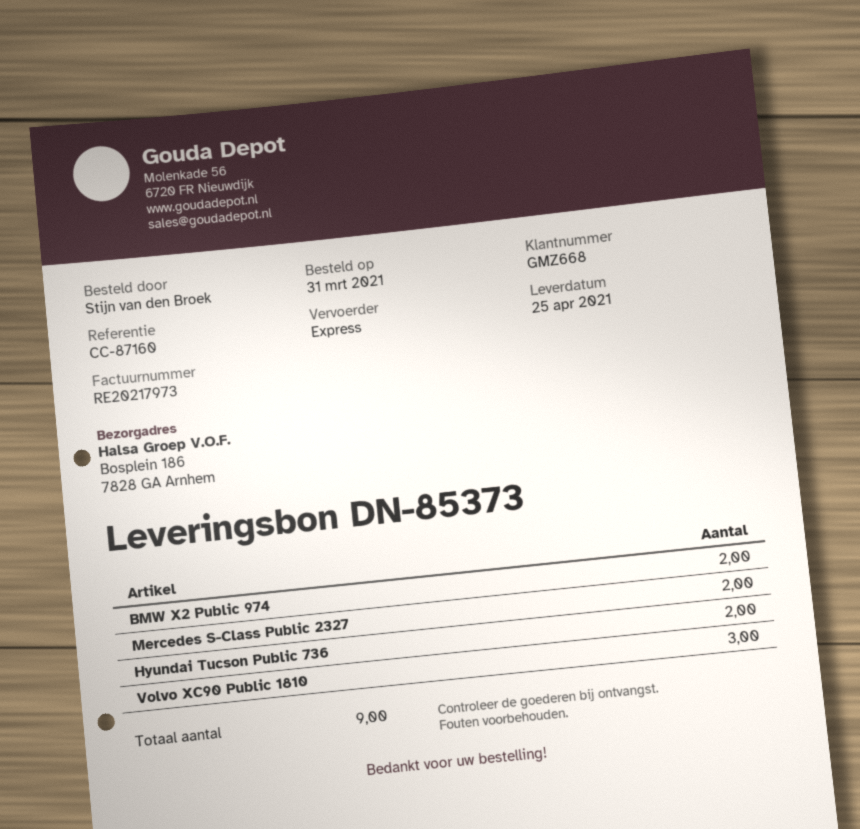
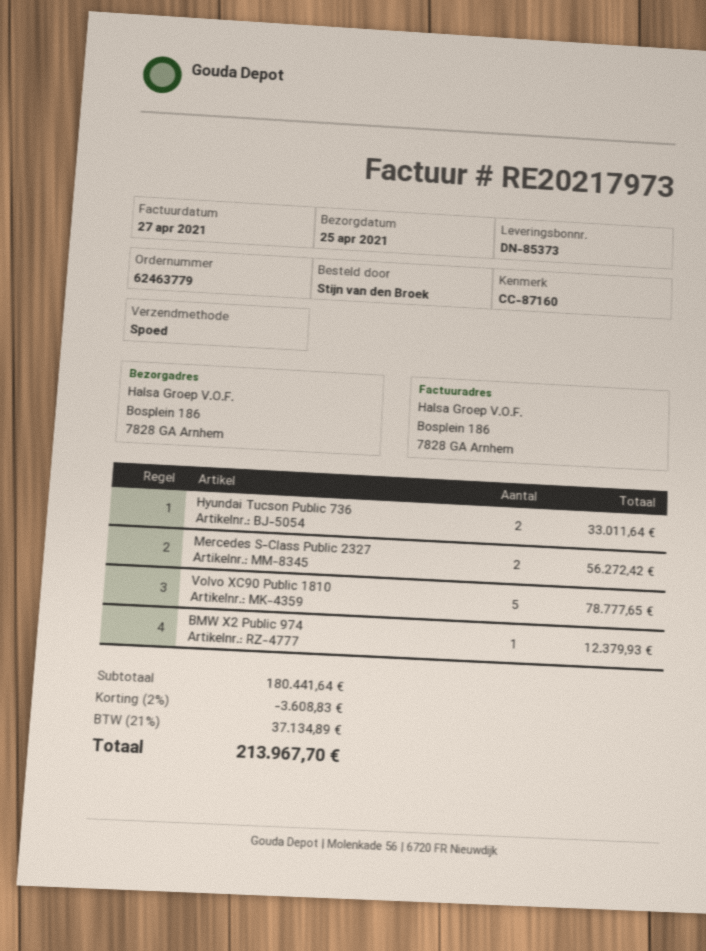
BMW X2 Public 974: 2 -> 1
Volvo XC90 Public 1810: 3 -> 5

